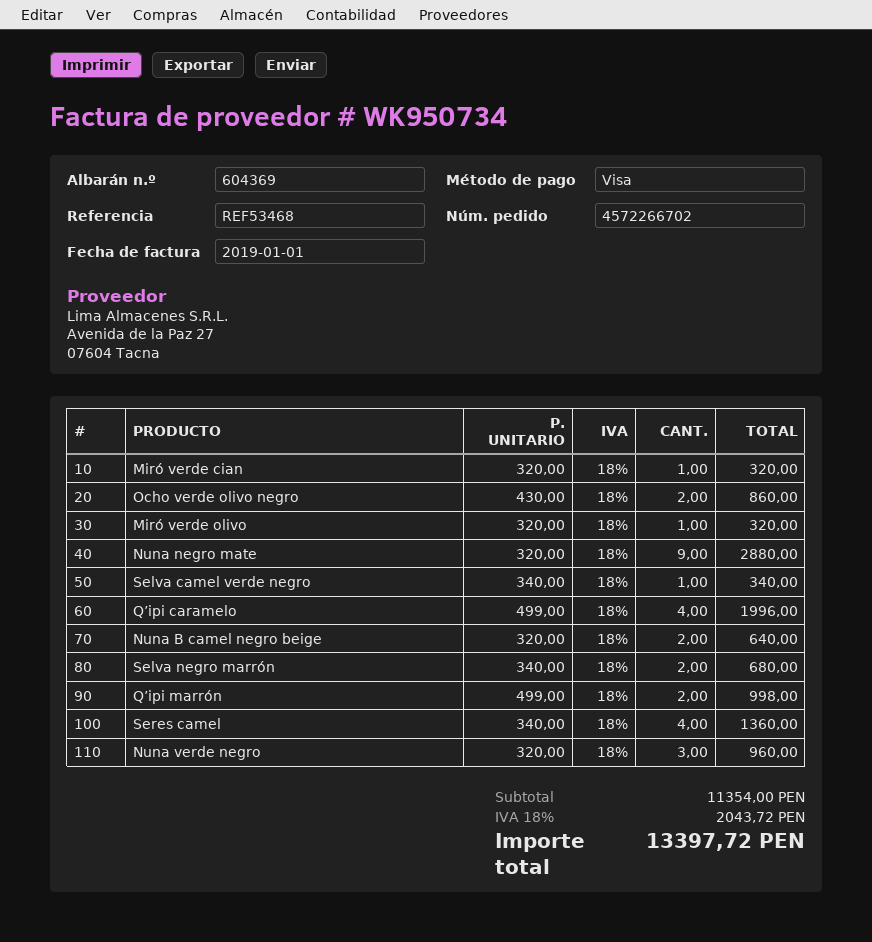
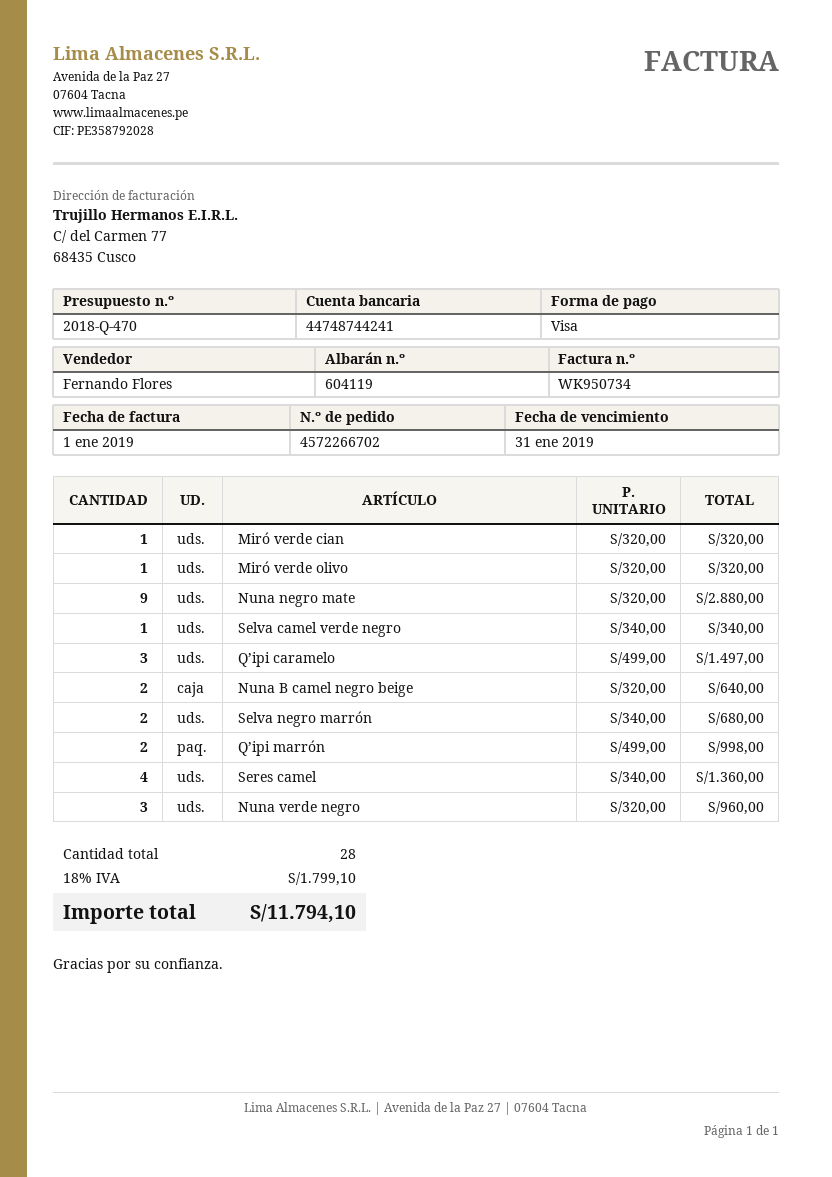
delivery note number: 604369 -> 604119
Ocho verde olivo negro: 2 x 430.00 = 860.00 -> none
Q’ipi caramelo: 4 x 499.00 = 1996.00 -> 3 x 499.00 = 1497.00
tax: 18% = 2043.72 -> 18% = 1799.10
total: 13397.72 -> 11794.10

